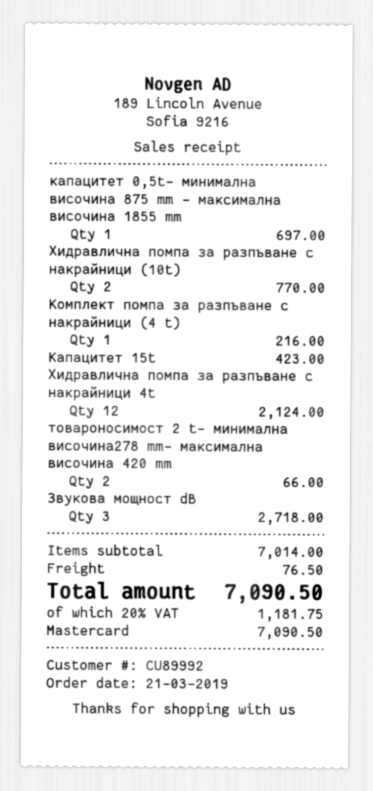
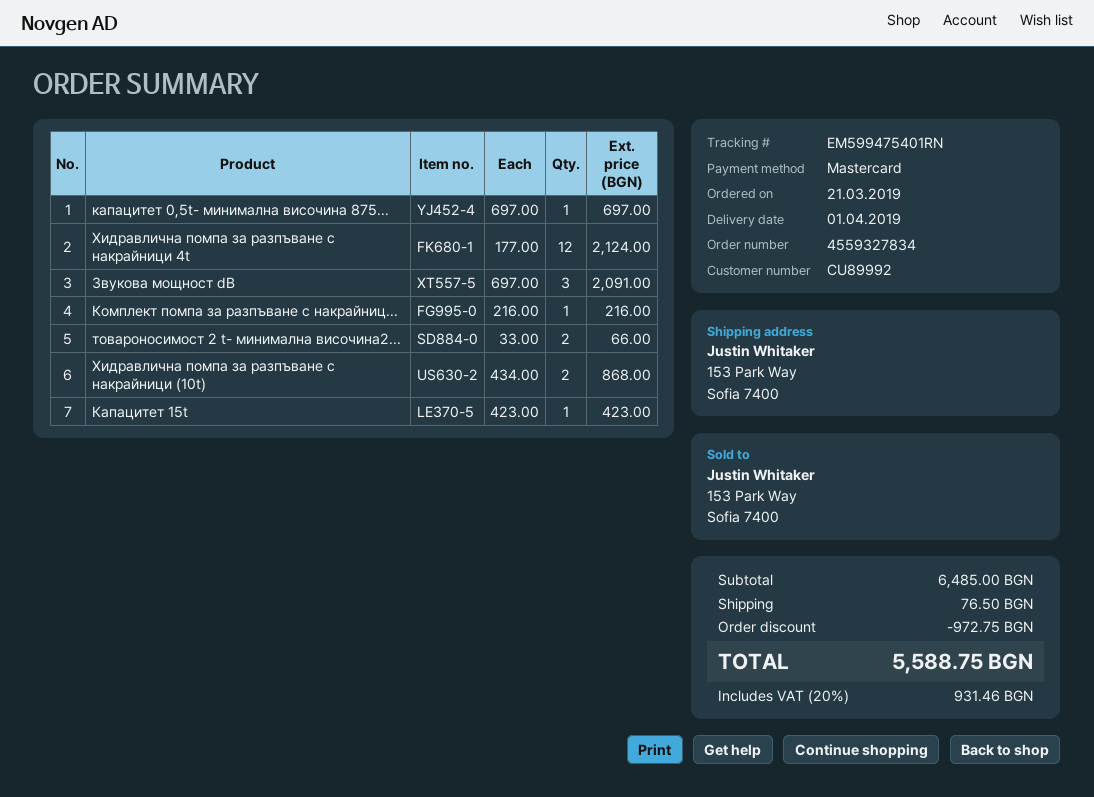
Хидравлична помпа за разпъване с накрайници (10t): 2 for 770.00 -> 2 for 868.00
Звукова мощност dB: 3 for 2718.00 -> 3 for 2091.00
subtotal: 7014.00 -> 6485.00
discount: none -> 972.75
tax: 20% = 1181.75 -> 20% = 931.46
total: 7090.50 -> 5588.75

